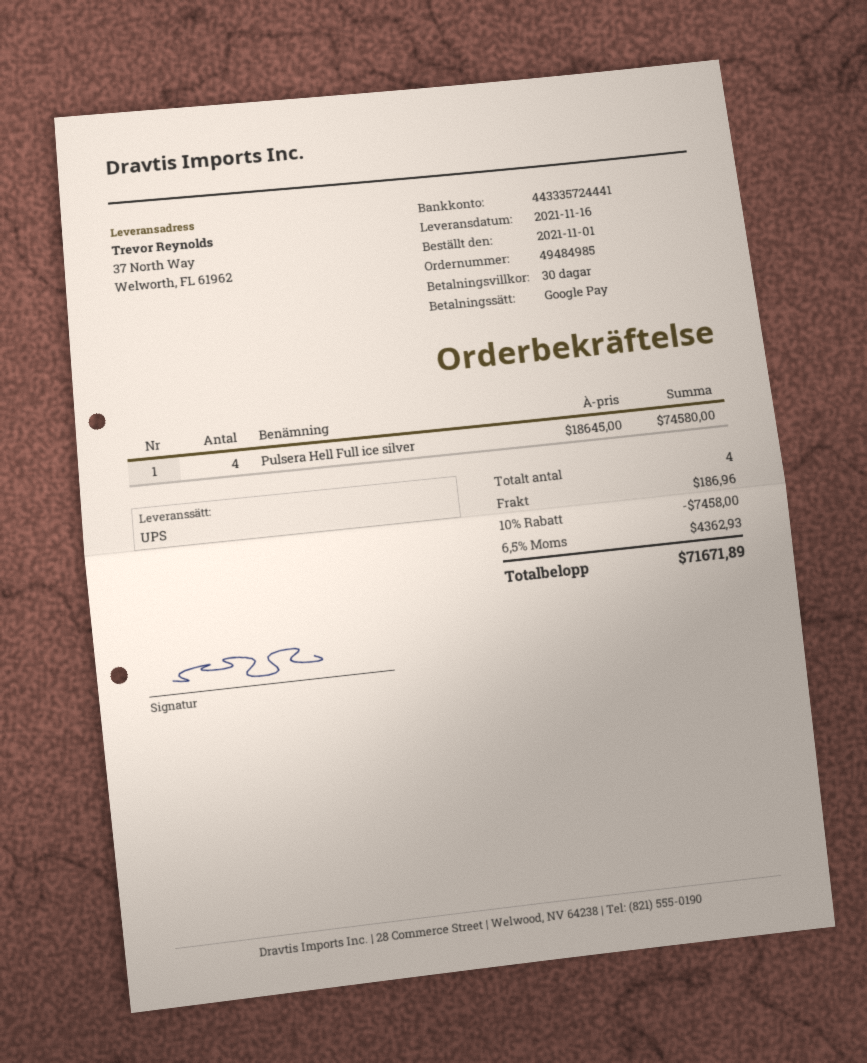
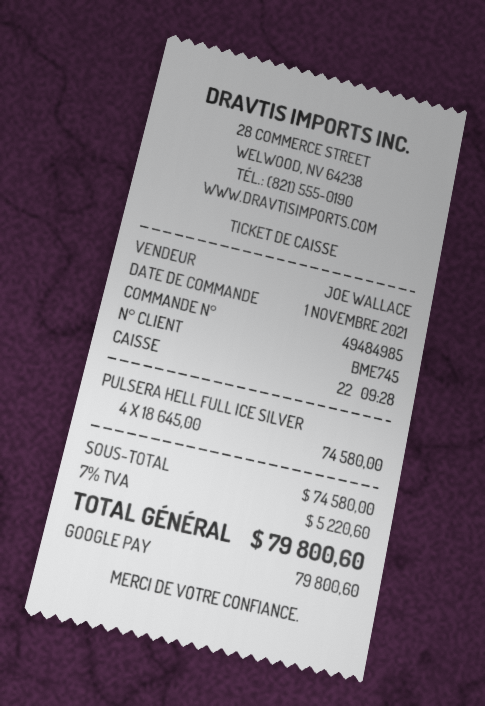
discount: 10% = 7458.00 -> none
shipping: 186.96 -> none
tax: 6.5% = 4362.93 -> 7% = 5220.60
total: 71671.89 -> 79800.60

